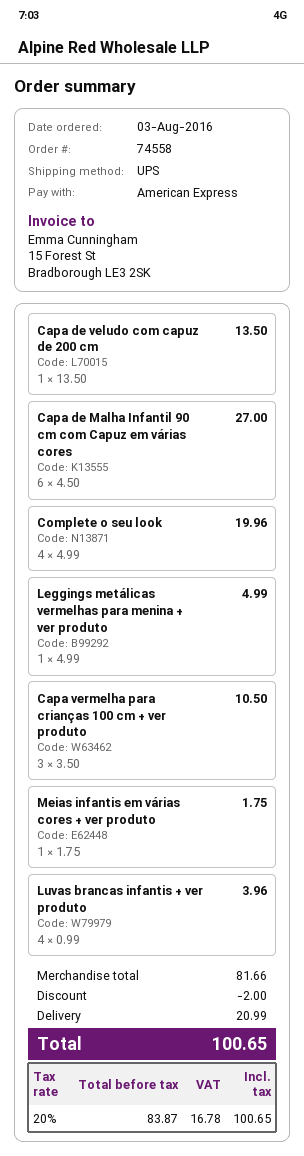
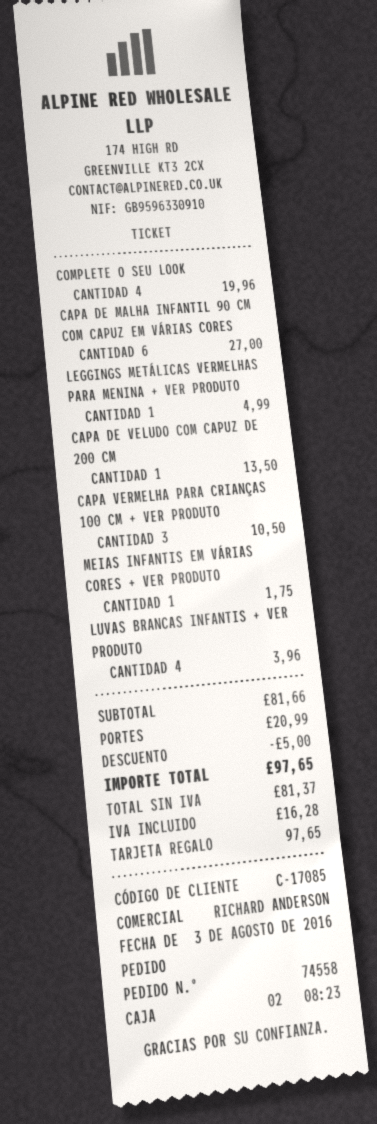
payment method: American Express -> gift card
discount: 2.00 -> 5.00
net: 83.87 -> 81.37
tax: 16.78 -> 16.28
total: 100.65 -> 97.65

